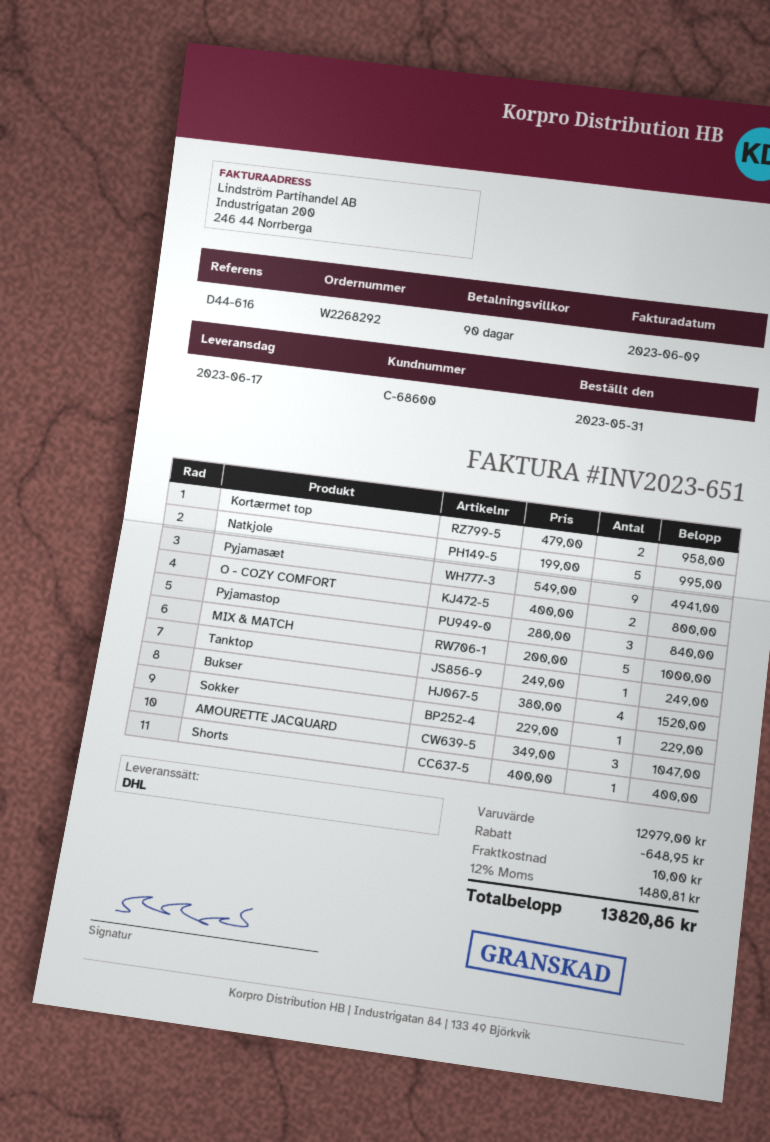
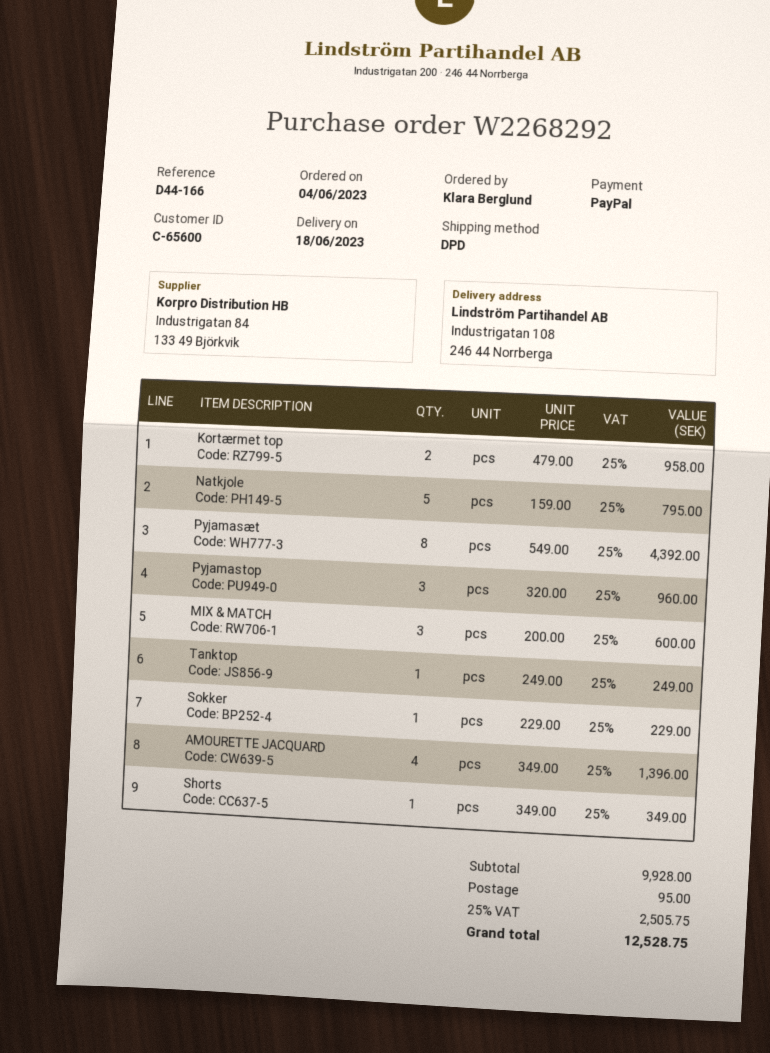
order date: 2023-05-31 -> 2023-06-04
delivery date: 2023-06-17 -> 2023-06-18
customer number: C-68600 -> C-65600
reference: D44-616 -> D44-166
shipping method: DHL -> DPD
Natkjole: 5 x 199.00 = 995.00 -> 5 x 159.00 = 795.00
Pyjamasæt: 9 x 549.00 = 4941.00 -> 8 x 549.00 = 4392.00
O - COZY COMFORT: 2 x 400.00 = 800.00 -> none
Pyjamastop: 3 x 280.00 = 840.00 -> 3 x 320.00 = 960.00
MIX & MATCH: 5 x 200.00 = 1000.00 -> 3 x 200.00 = 600.00
Bukser: 4 x 380.00 = 1520.00 -> none
AMOURETTE JACQUARD: 3 x 349.00 = 1047.00 -> 4 x 349.00 = 1396.00
Shorts: 1 x 400.00 = 400.00 -> 1 x 349.00 = 349.00
subtotal: 12979.00 -> 9928.00
discount: 648.95 -> none
shipping: 10.00 -> 95.00
tax: 12% = 1480.81 -> 25% = 2505.75
total: 13820.86 -> 12528.75

